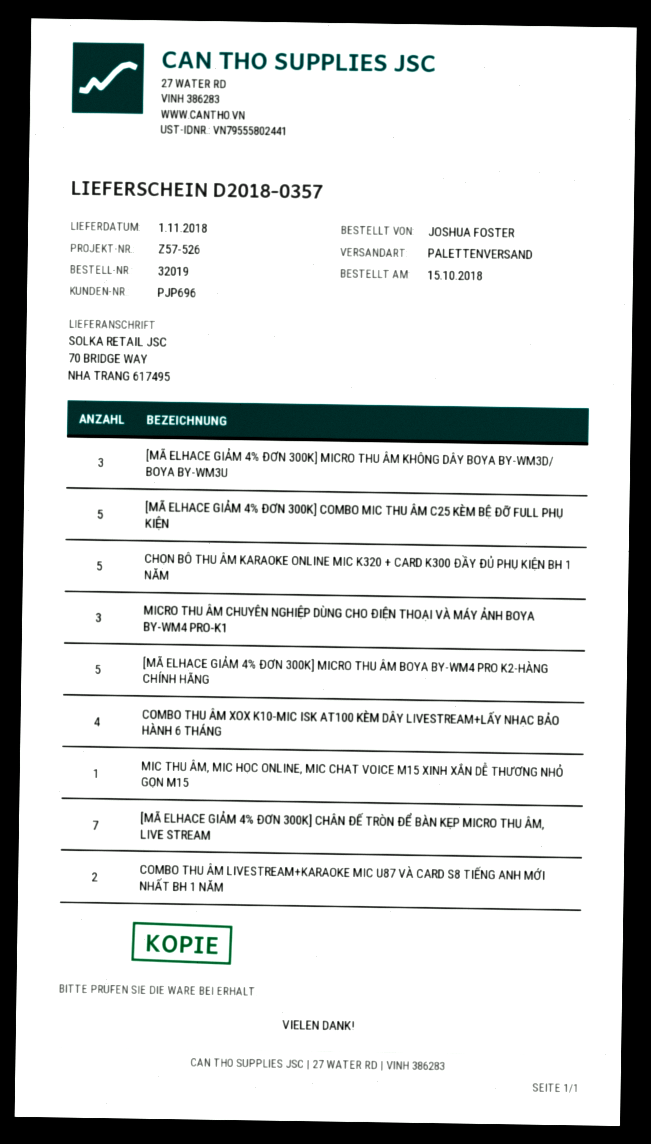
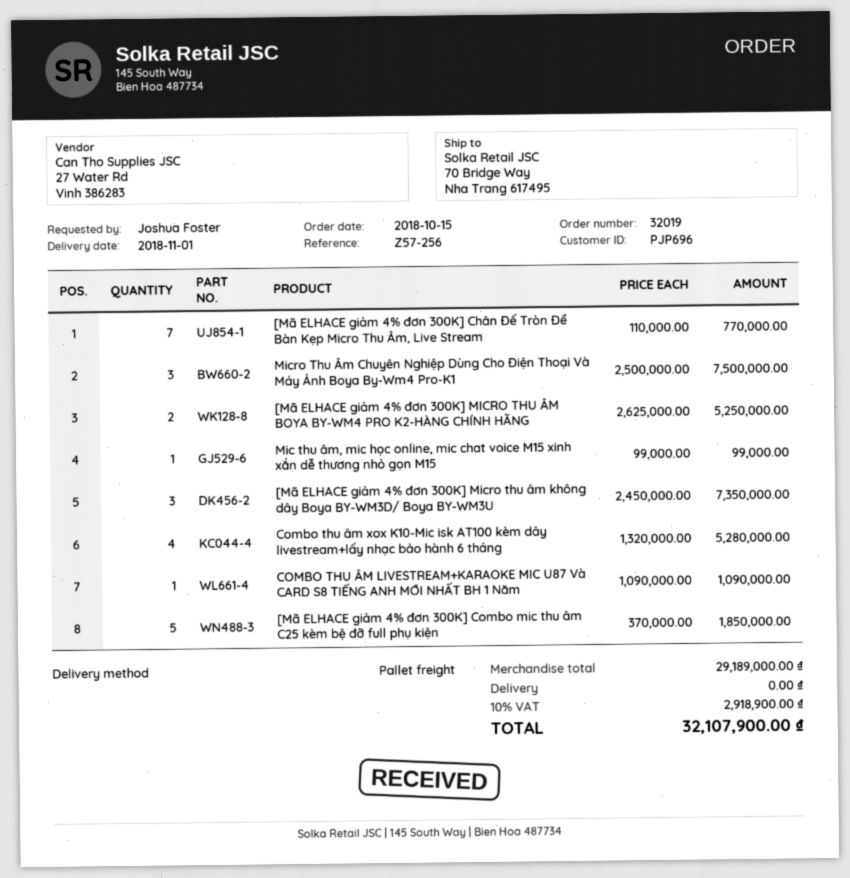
reference: Z57-526 -> Z57-256
CHỌN BÔ THU ÂM KARAOKE ONLINE MIC K320 + CARD K300 ĐẦY ĐỦ PHỤ KIỆN BH 1 NĂM: 5 -> none
[MÃ ELHACE GIẢM 4% ĐƠN 300K] MICRO THU ÂM BOYA BY-WM4 PRO K2-HÀNG CHÍNH HÃNG: 5 -> 2
COMBO THU ÂM LIVESTREAM+KARAOKE MIC U87 VÀ CARD S8 TIẾNG ANH MỚI NHẤT BH 1 NĂM: 2 -> 1

